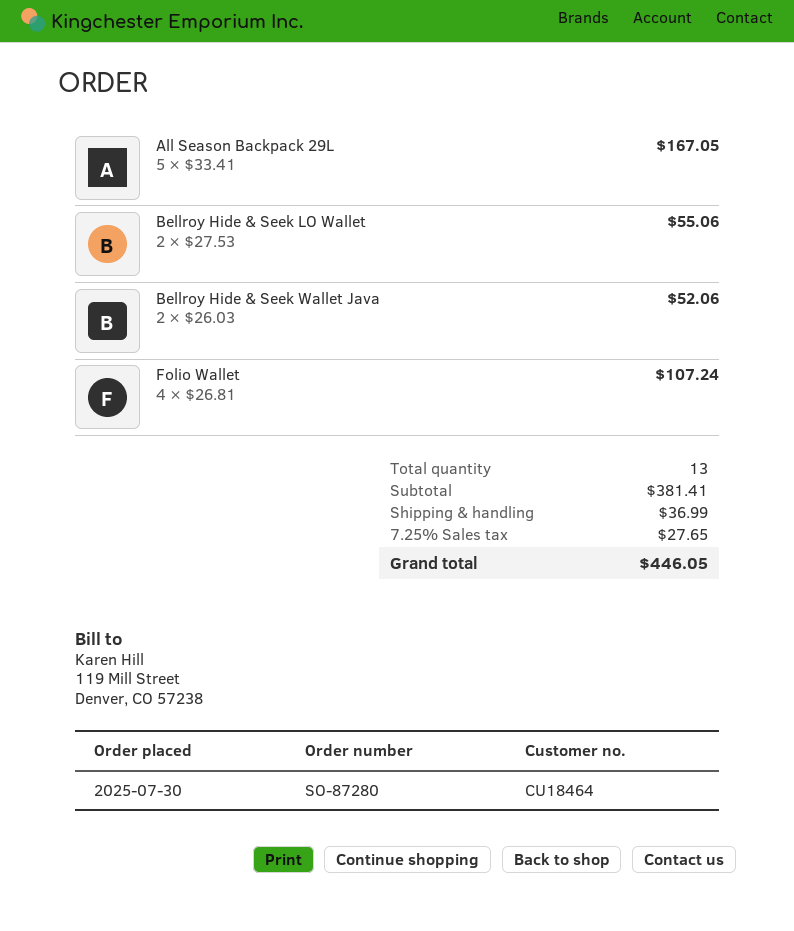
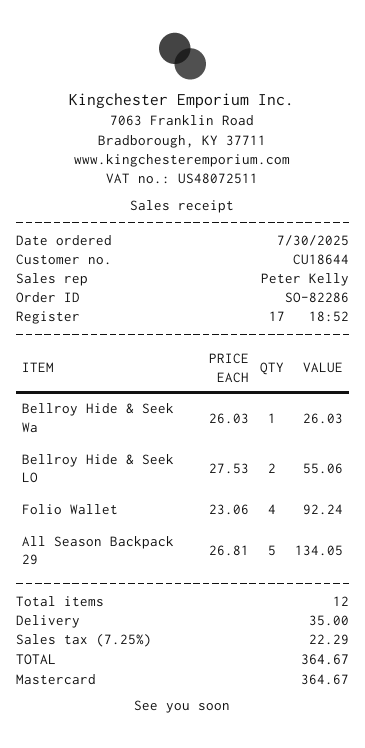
order number: SO-87280 -> SO-82286
customer number: CU18464 -> CU18644
All Season Backpack 29L: 5 x 33.41 = 167.05 -> 5 x 26.81 = 134.05
Bellroy Hide & Seek Wallet Java: 2 x 26.03 = 52.06 -> 1 x 26.03 = 26.03
Folio Wallet: 4 x 26.81 = 107.24 -> 4 x 23.06 = 92.24
total quantity: 13 -> 12
shipping: 36.99 -> 35.00
tax: 7.25% = 27.65 -> 7.25% = 22.29
total: 446.05 -> 364.67

